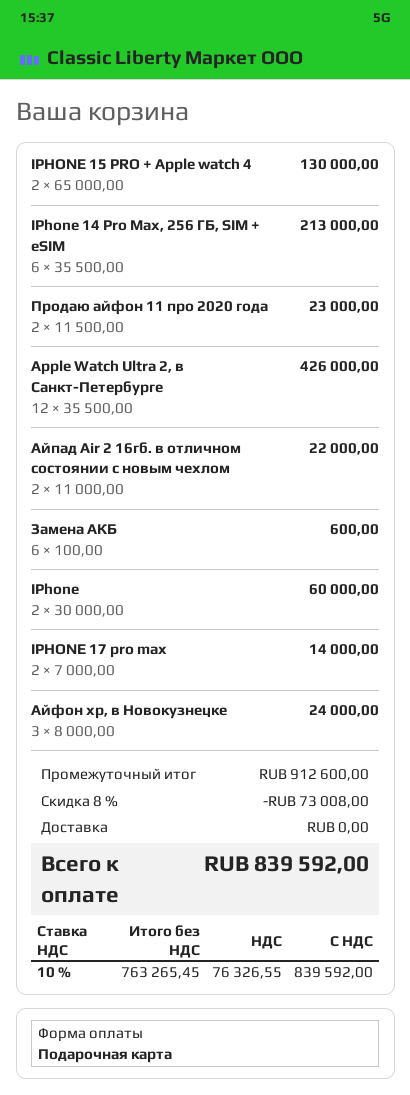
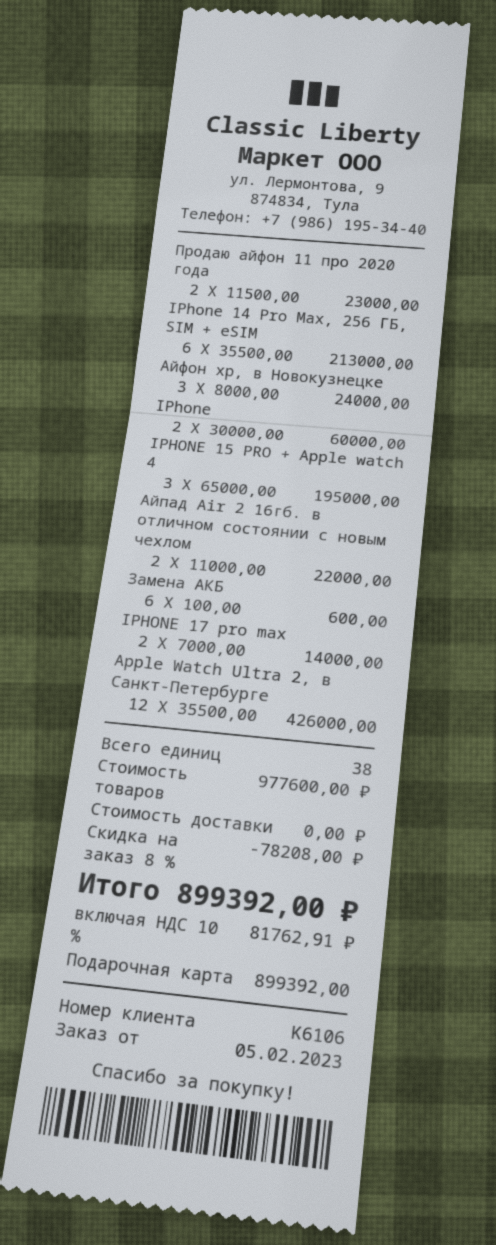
IPHONE 15 PRO + Apple watch 4: 2 x 65000.00 = 130000.00 -> 3 x 65000.00 = 195000.00
subtotal: 912600.00 -> 977600.00
discount: 8% = 73008.00 -> 8% = 78208.00
tax: 10% = 76326.55 -> 10% = 81762.91
total: 839592.00 -> 899392.00

